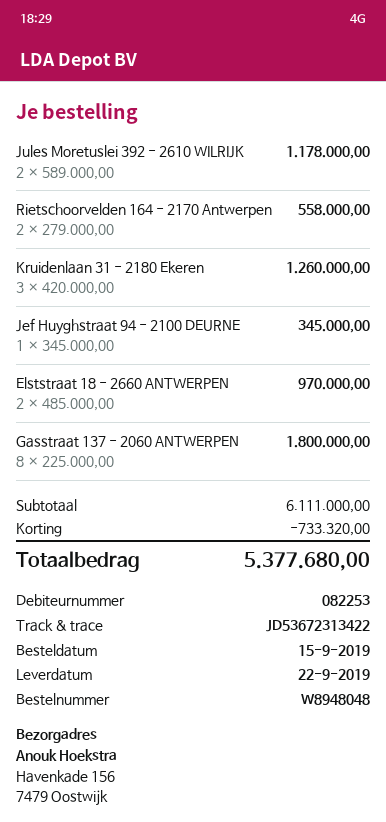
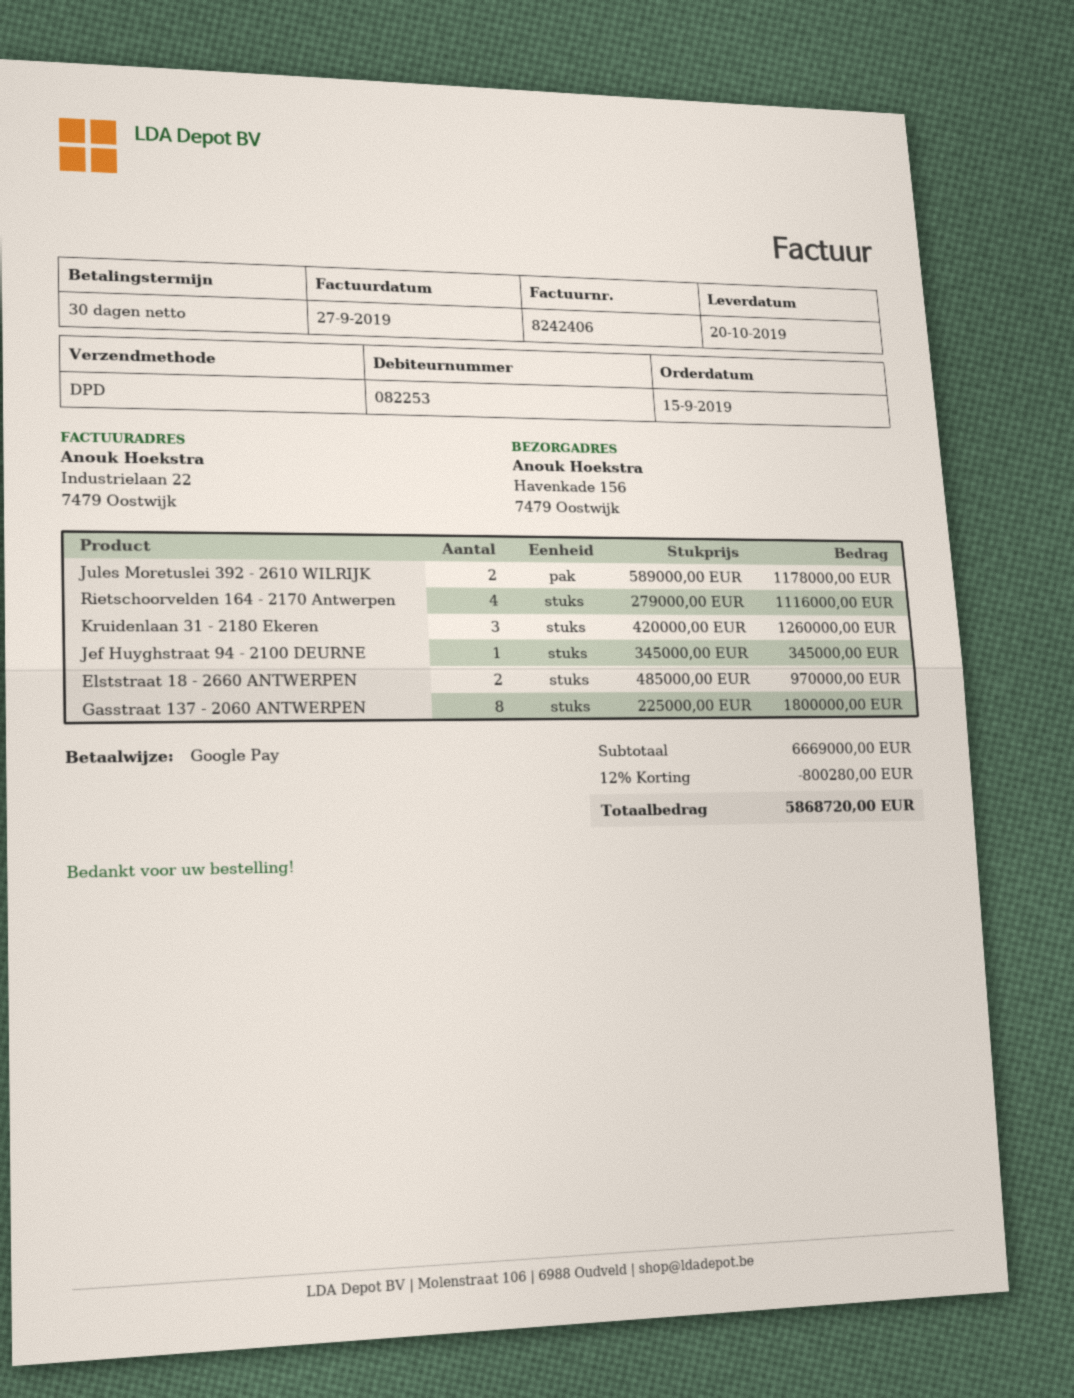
delivery date: 2019-09-22 -> 2019-10-20
Rietschoorvelden 164 - 2170 Antwerpen: 2 x 279000.00 = 558000.00 -> 4 x 279000.00 = 1116000.00
subtotal: 6111000.00 -> 6669000.00
discount: 733320.00 -> 800280.00
total: 5377680.00 -> 5868720.00

